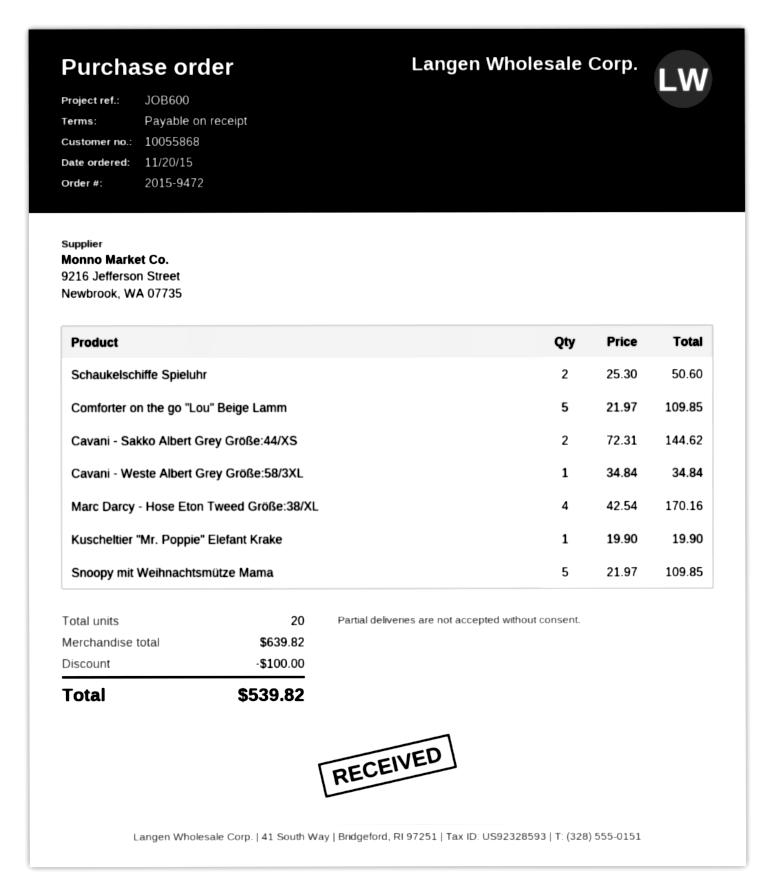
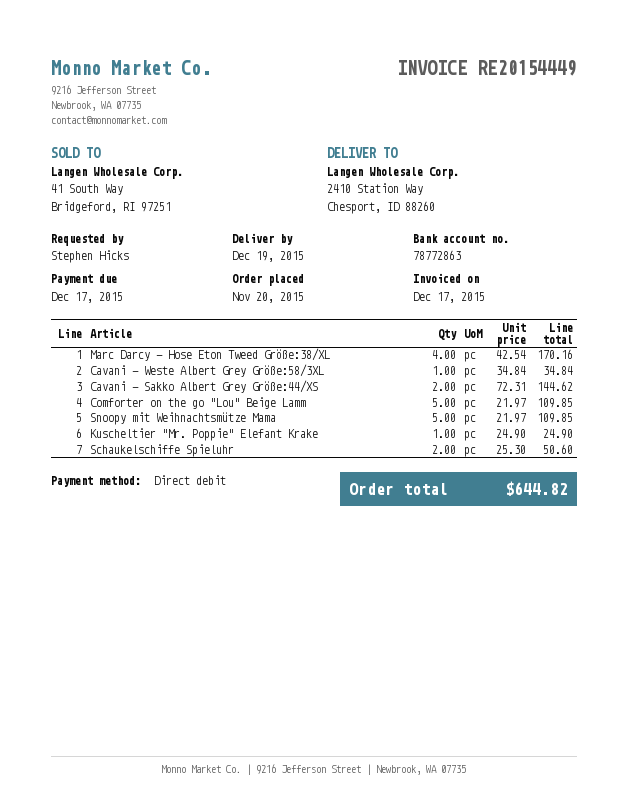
Kuscheltier "Mr. Poppie" Elefant Krake: 1 x 19.90 = 19.90 -> 1 x 24.90 = 24.90
discount: 100.00 -> none
total: 539.82 -> 644.82

